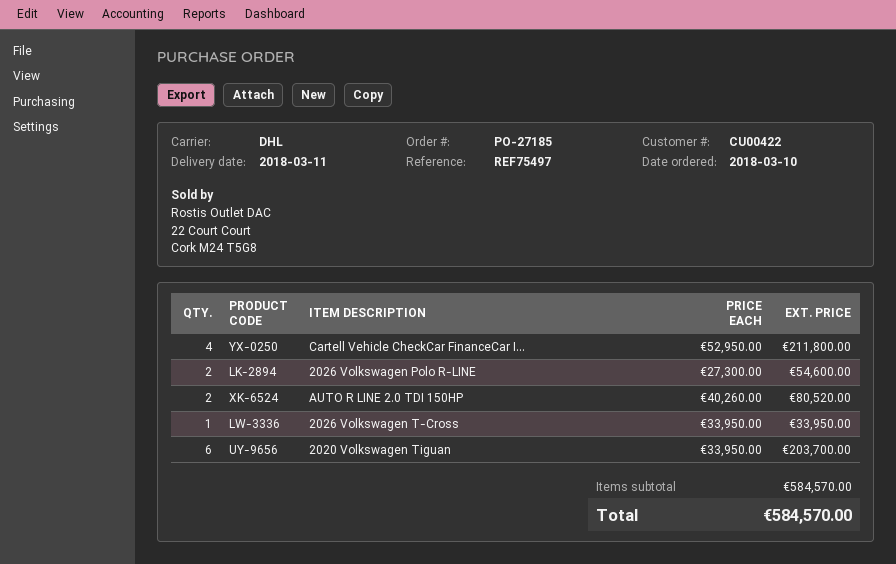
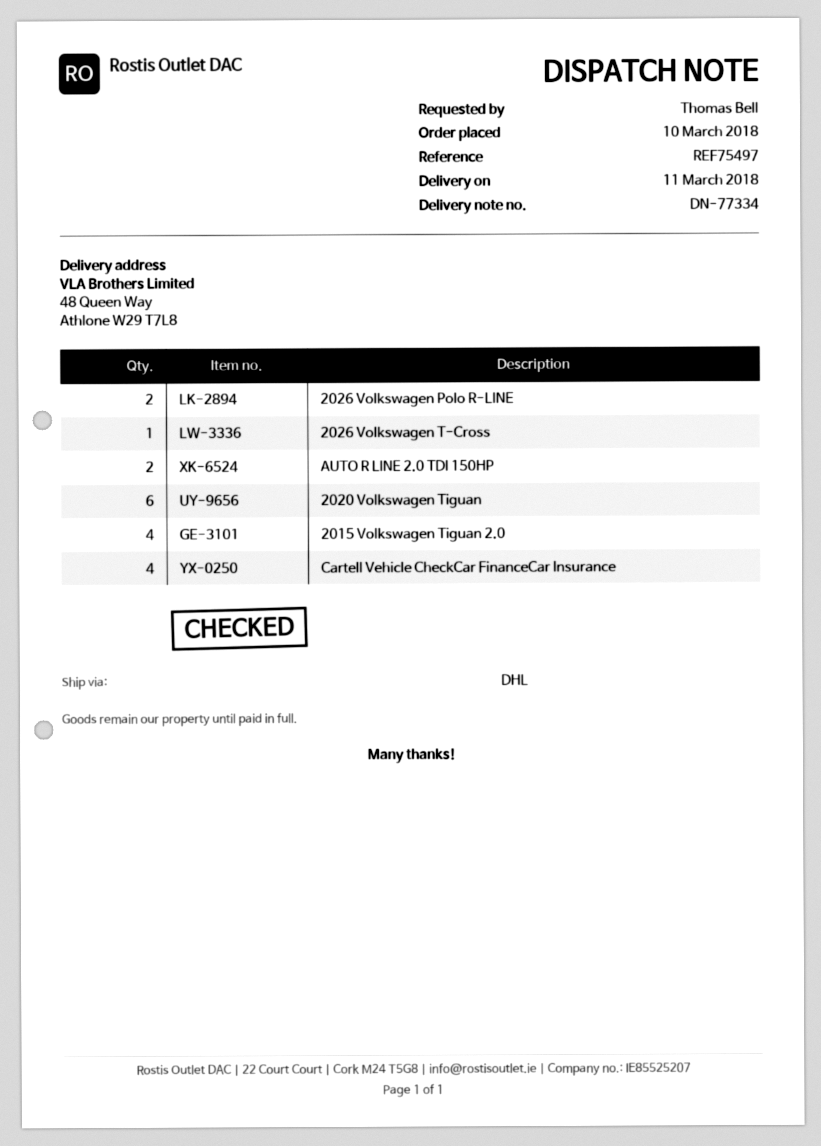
2015 Volkswagen Tiguan 2.0: none -> 4

